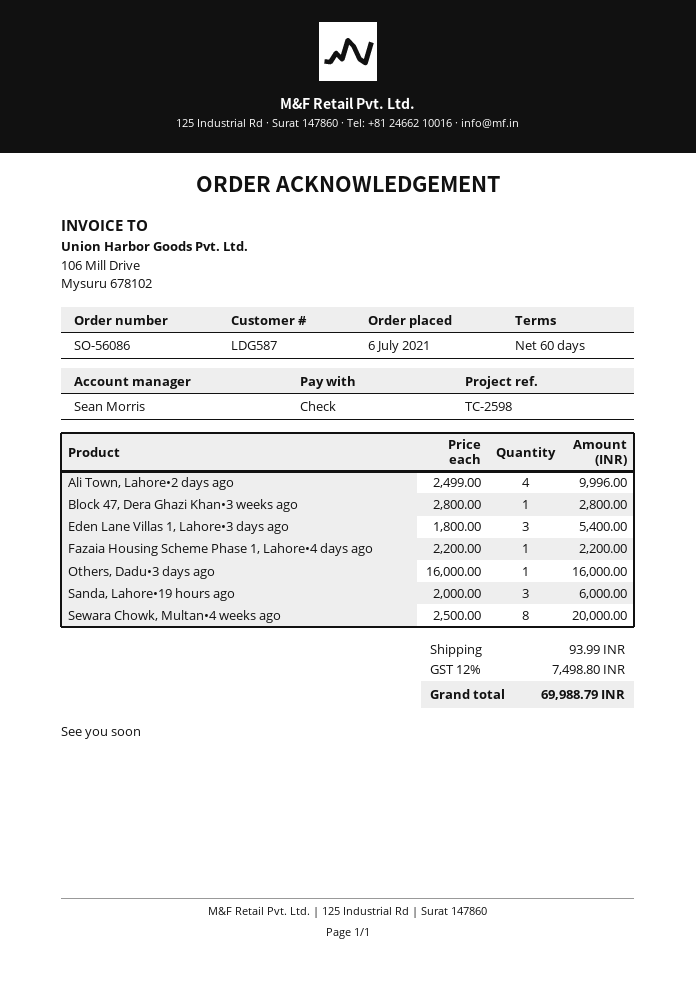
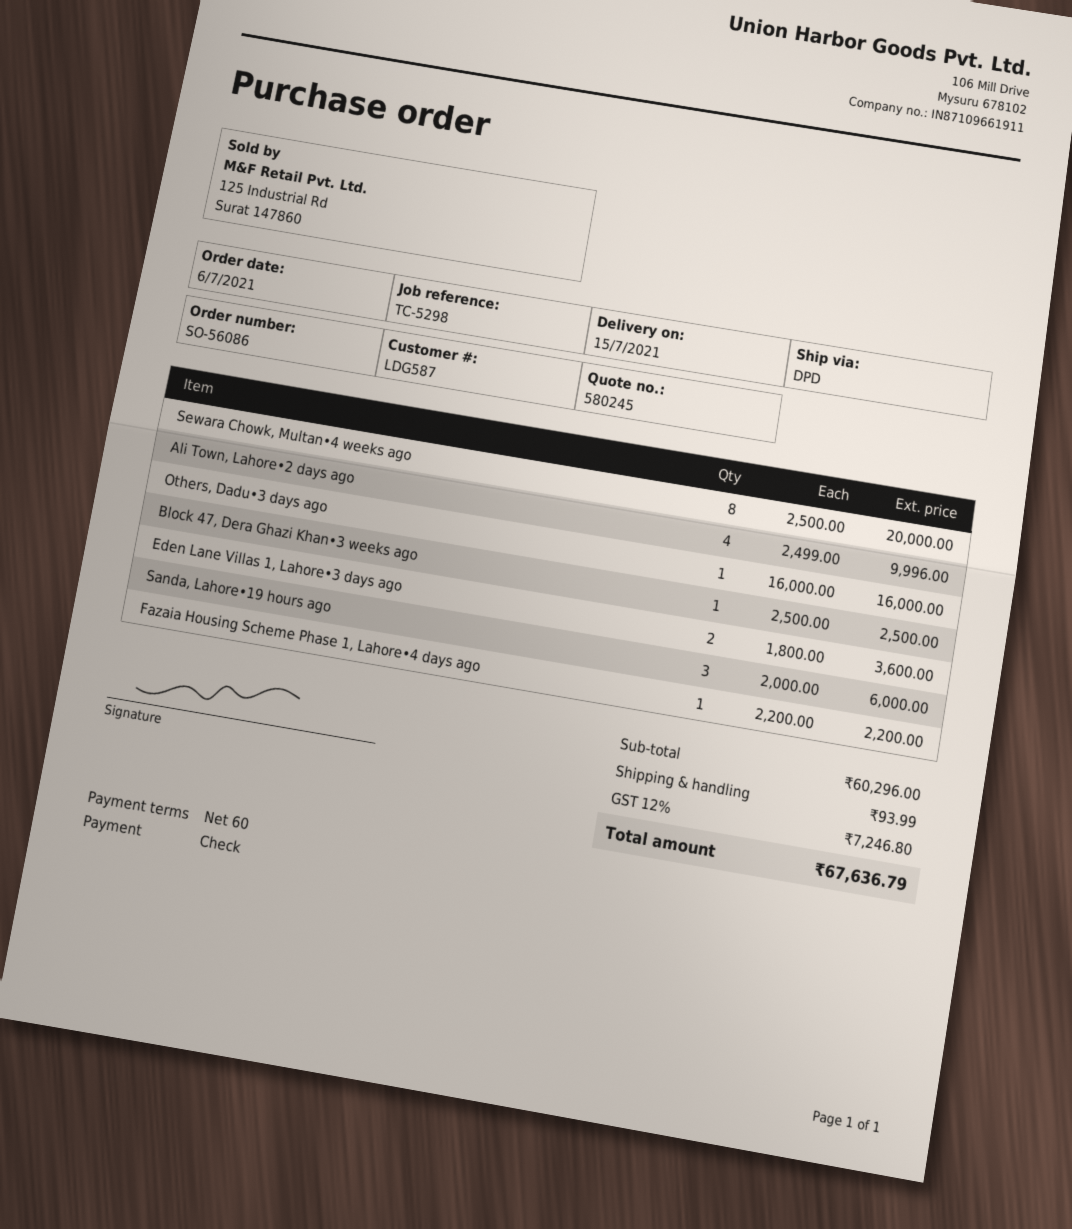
reference: TC-2598 -> TC-5298
Block 47, Dera Ghazi Khan•3 weeks ago: 1 x 2800.00 = 2800.00 -> 1 x 2500.00 = 2500.00
Eden Lane Villas 1, Lahore•3 days ago: 3 x 1800.00 = 5400.00 -> 2 x 1800.00 = 3600.00
tax: 12% = 7498.80 -> 12% = 7246.80
total: 69988.79 -> 67636.79

